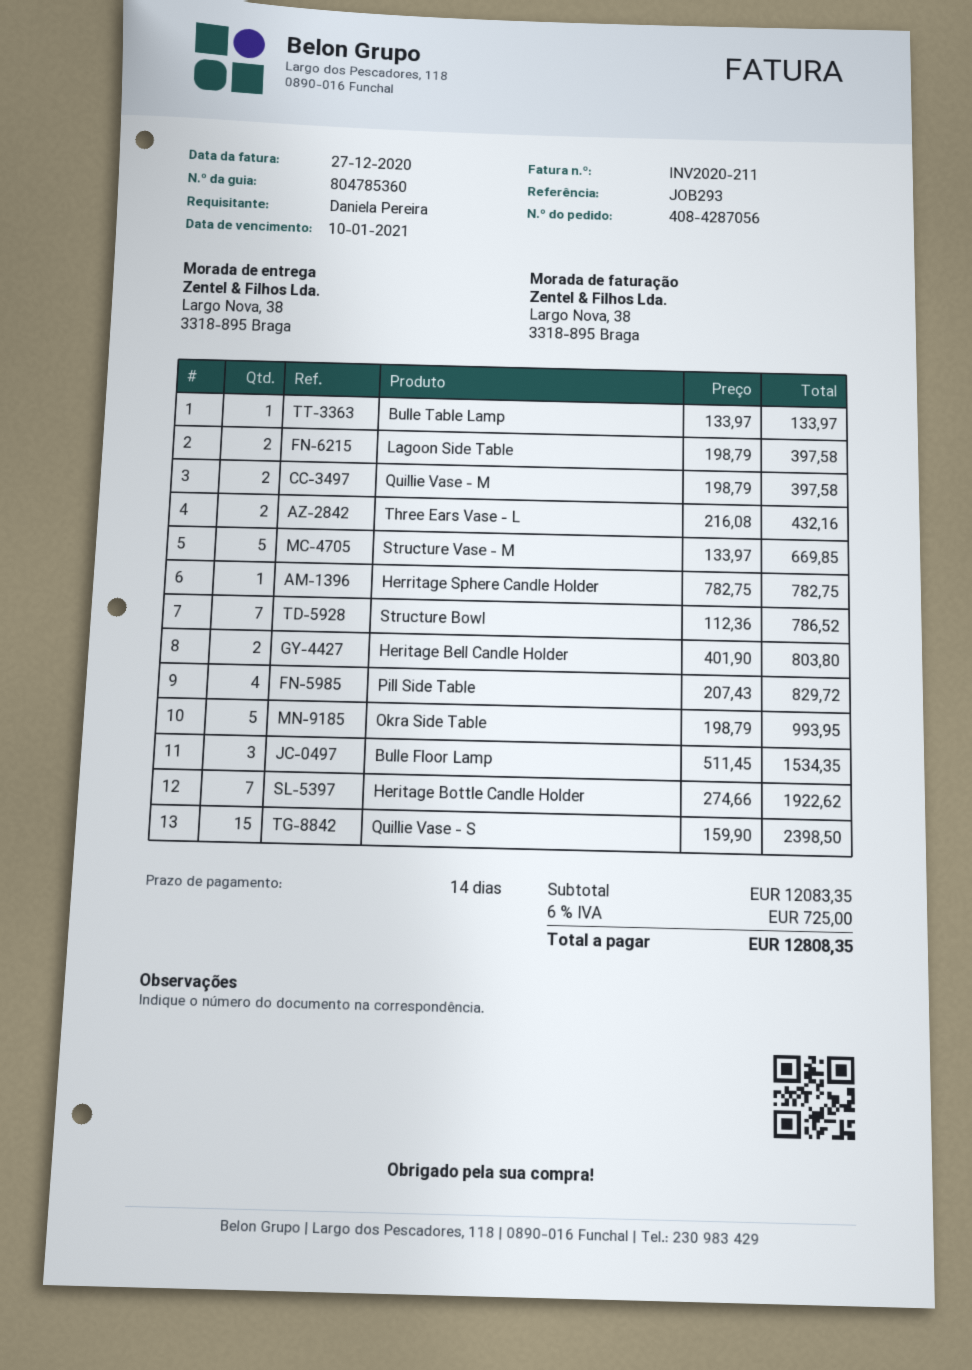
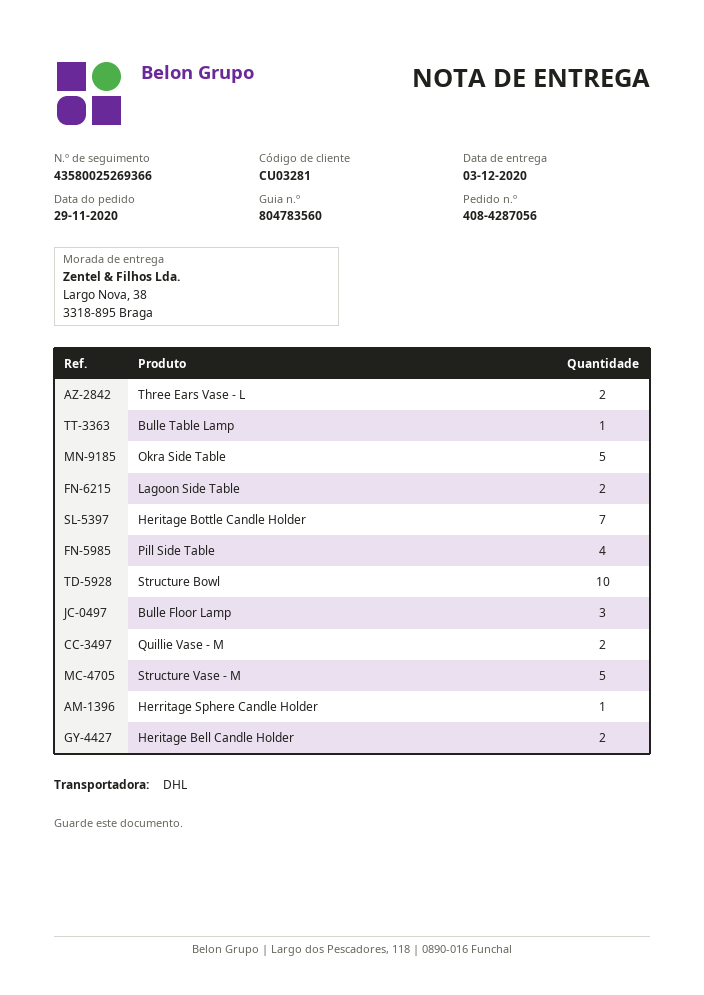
delivery note number: 804785360 -> 804783560
Structure Bowl: 7 -> 10
Quillie Vase - S: 15 -> none

